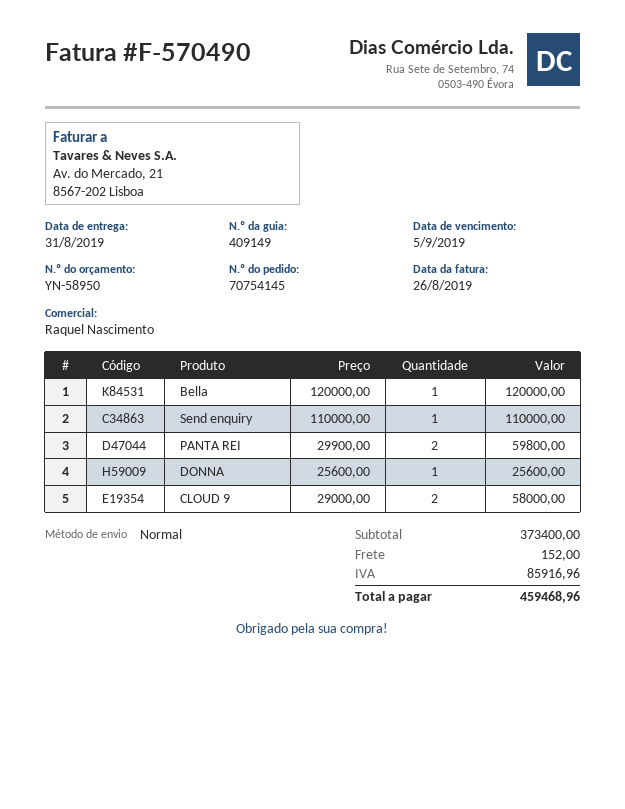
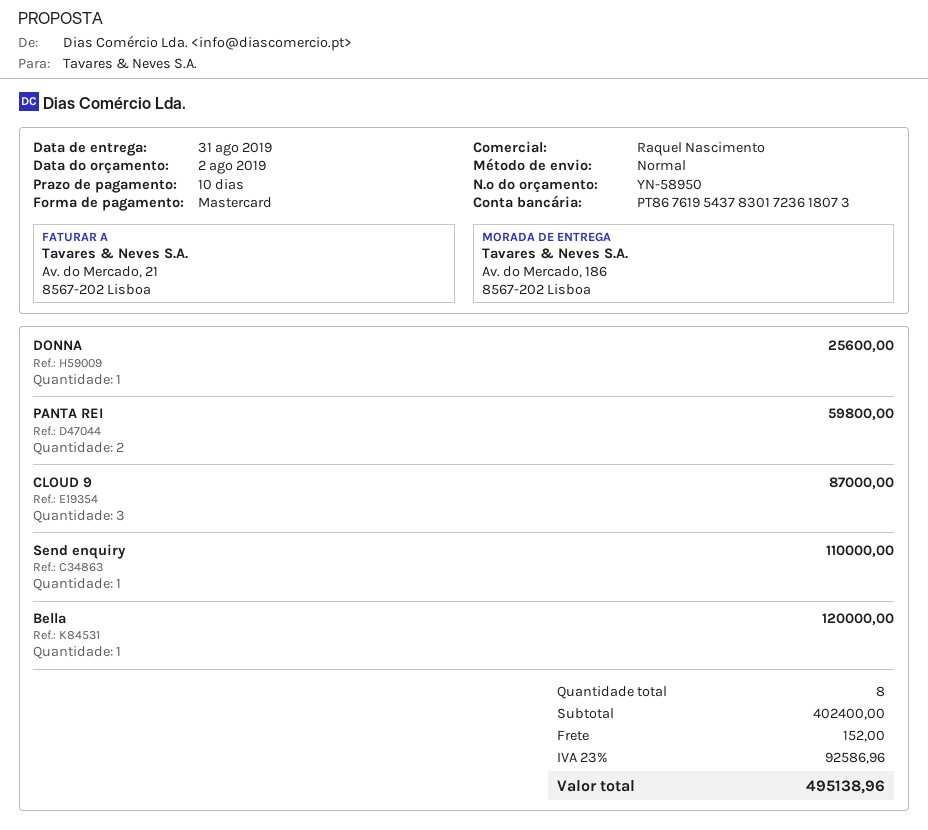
CLOUD 9: 2 for 58000.00 -> 3 for 87000.00
subtotal: 373400.00 -> 402400.00
tax: 85916.96 -> 92586.96
total: 459468.96 -> 495138.96

